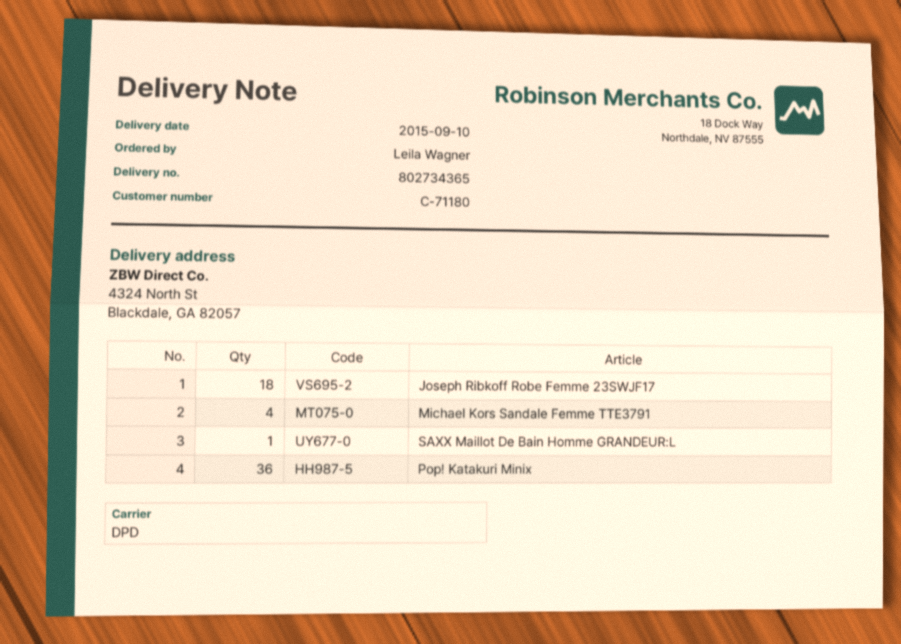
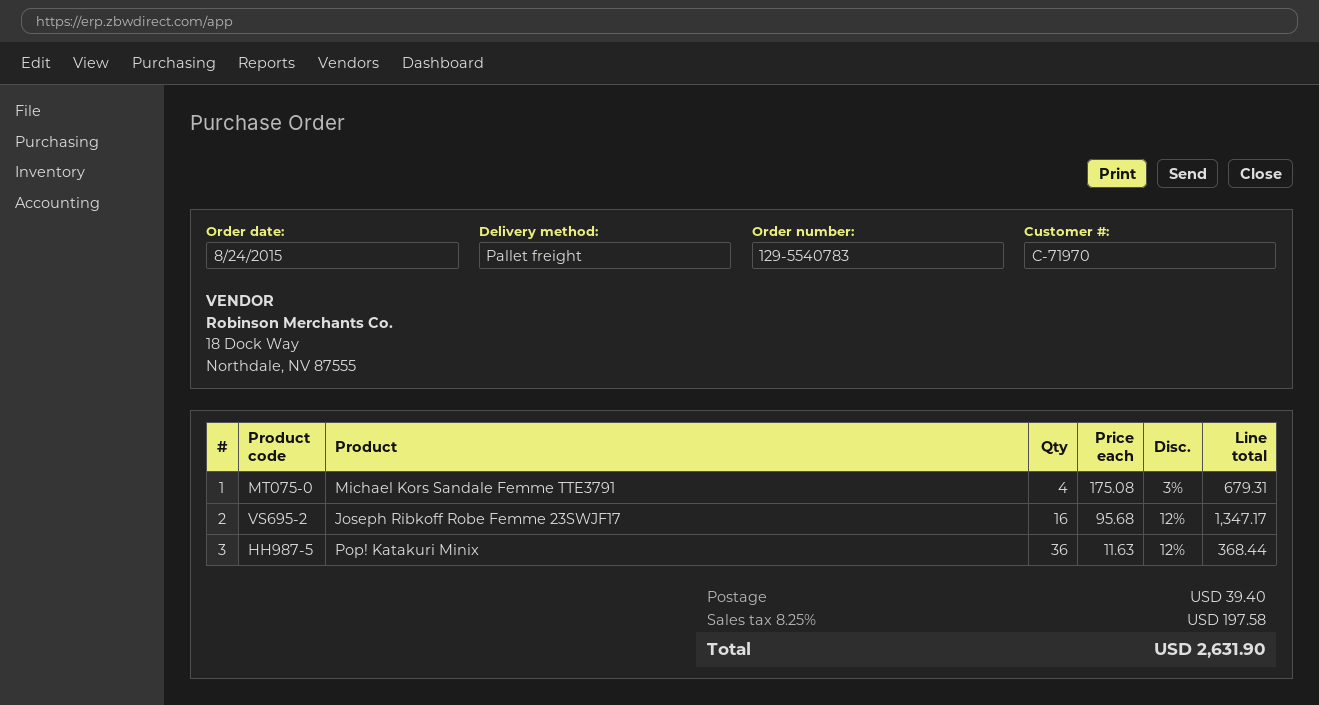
customer number: C-71180 -> C-71970
shipping method: DPD -> pallet freight
Joseph Ribkoff Robe Femme 23SWJF17: 18 -> 16
SAXX Maillot De Bain Homme GRANDEUR:L: 1 -> none

